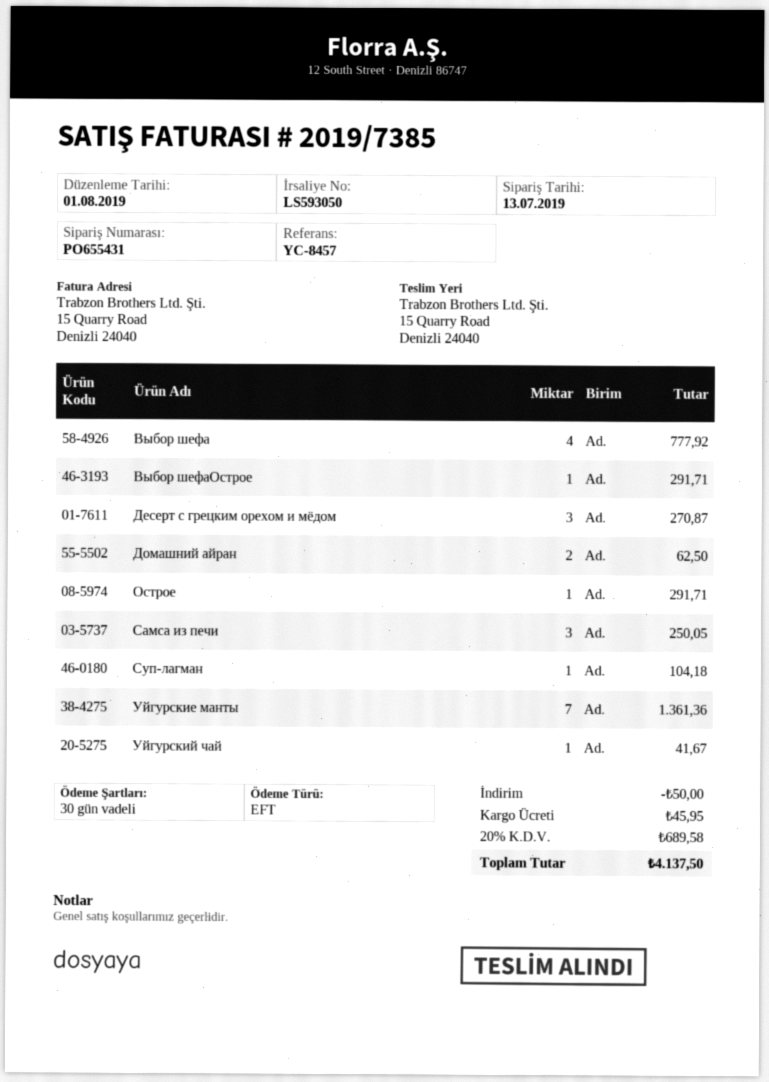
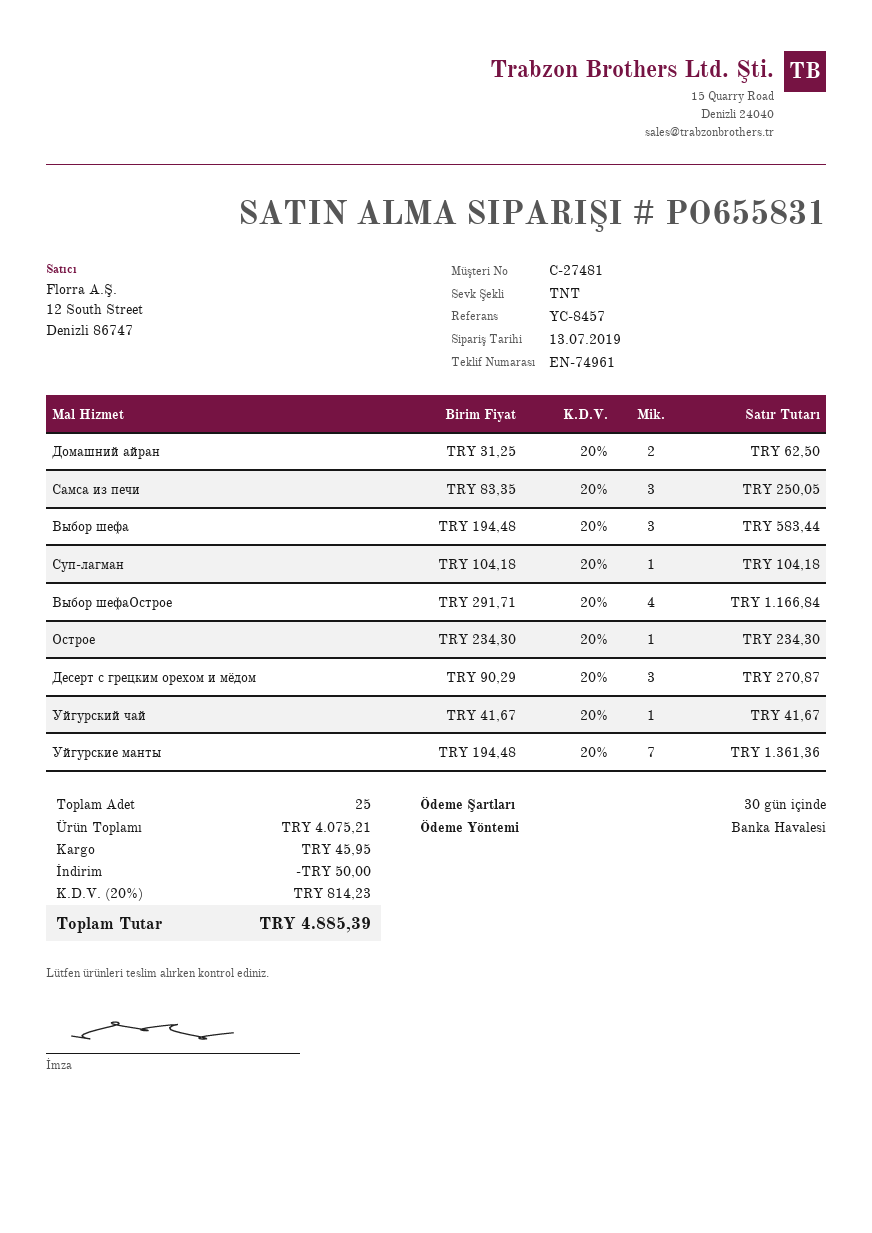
order number: PO655431 -> PO655831
Выбор шефа: 4 for 777.92 -> 3 for 583.44
Выбор шефаОстрое: 1 for 291.71 -> 4 for 1166.84
Острое: 1 for 291.71 -> 1 for 234.30
tax: 20% = 689.58 -> 20% = 814.23
total: 4137.50 -> 4885.39

